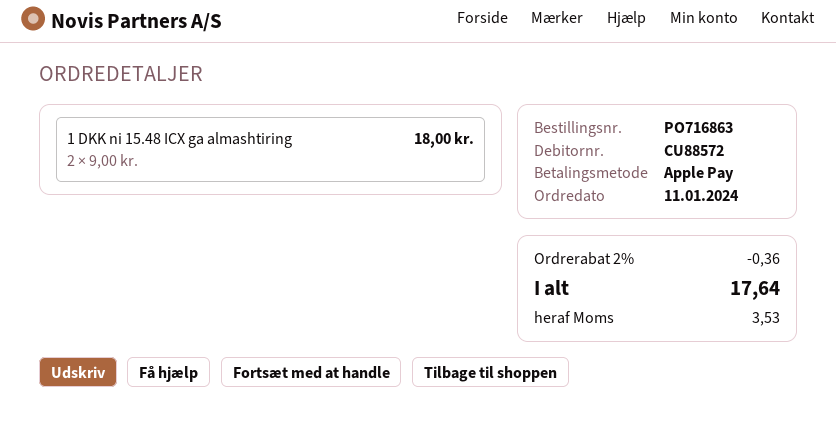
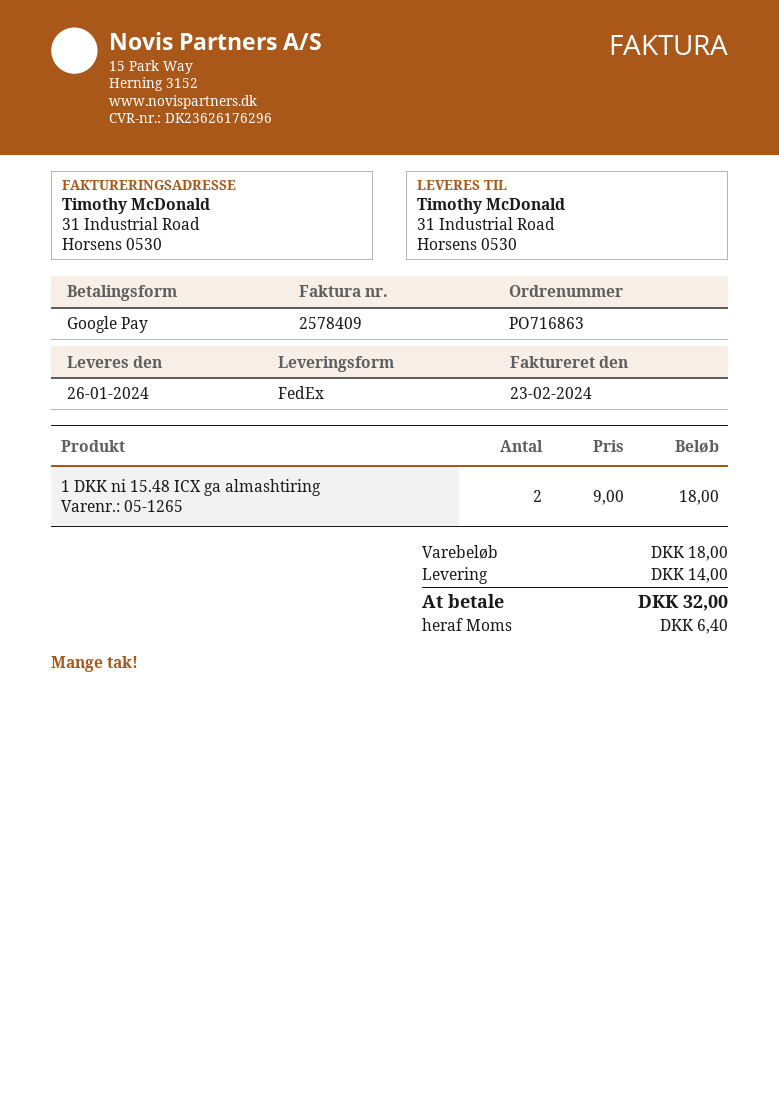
payment method: Apple Pay -> Google Pay
discount: 2% = 0.36 -> none
shipping: none -> 14.00
tax: 3.53 -> 6.40
total: 17.64 -> 32.00

